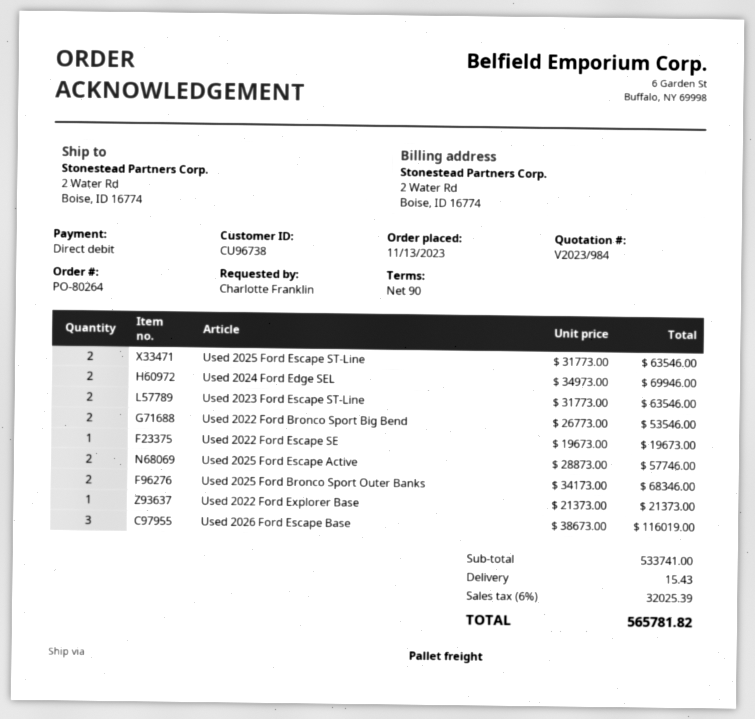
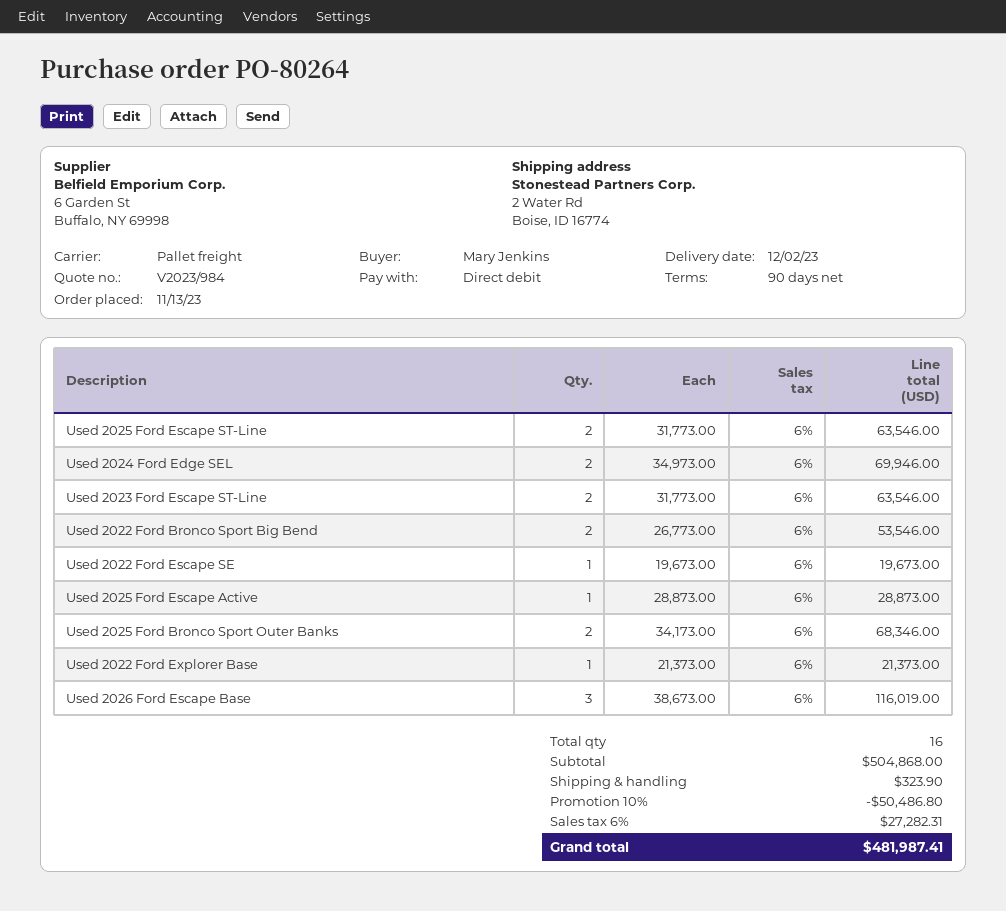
ordered by: Charlotte Franklin -> Mary Jenkins
Used 2025 Ford Escape Active: 2 x 28873.00 = 57746.00 -> 1 x 28873.00 = 28873.00
subtotal: 533741.00 -> 504868.00
discount: none -> 10% = 50486.80
shipping: 15.43 -> 323.90
tax: 6% = 32025.39 -> 6% = 27282.31
total: 565781.82 -> 481987.41

